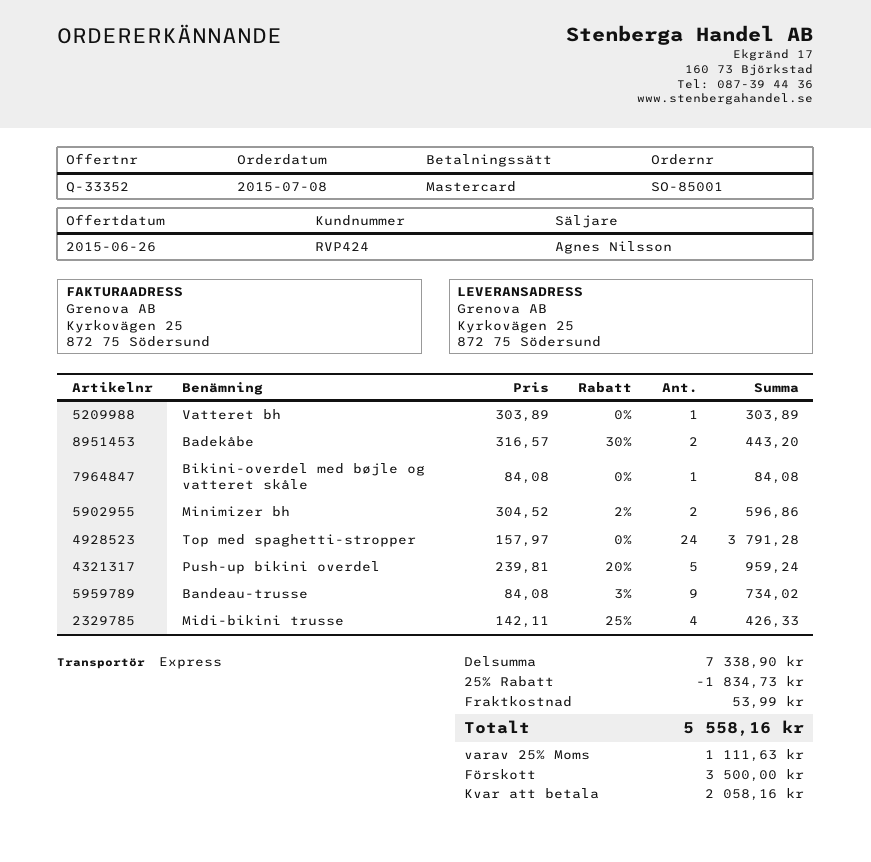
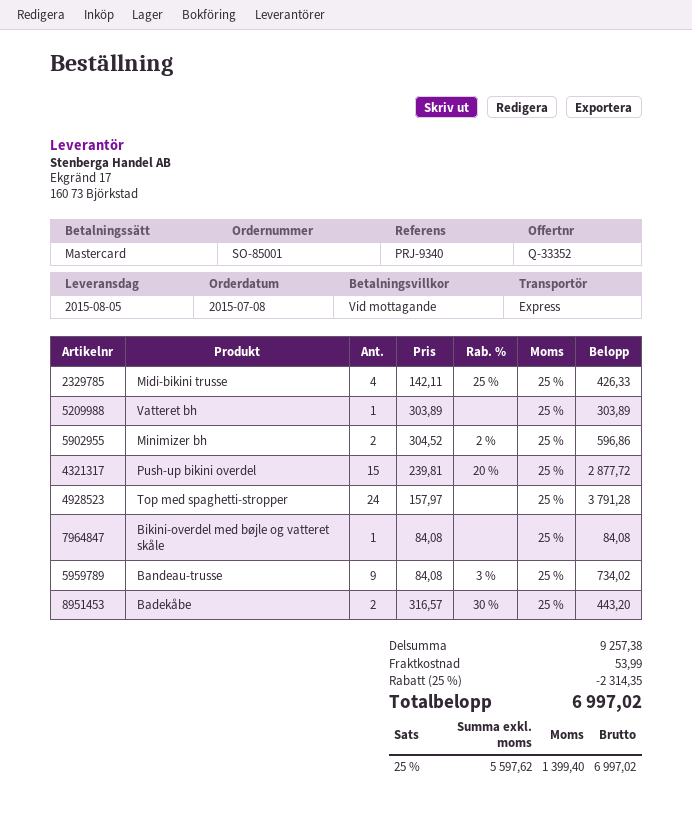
Push-up bikini overdel: 5 x 239.81 - 20% = 959.24 -> 15 x 239.81 - 20% = 2877.72
subtotal: 7338.90 -> 9257.38
discount: 25% = 1834.73 -> 25% = 2314.35
tax: 25% = 1111.63 -> 25% = 1399.40
total: 5558.16 -> 6997.02

